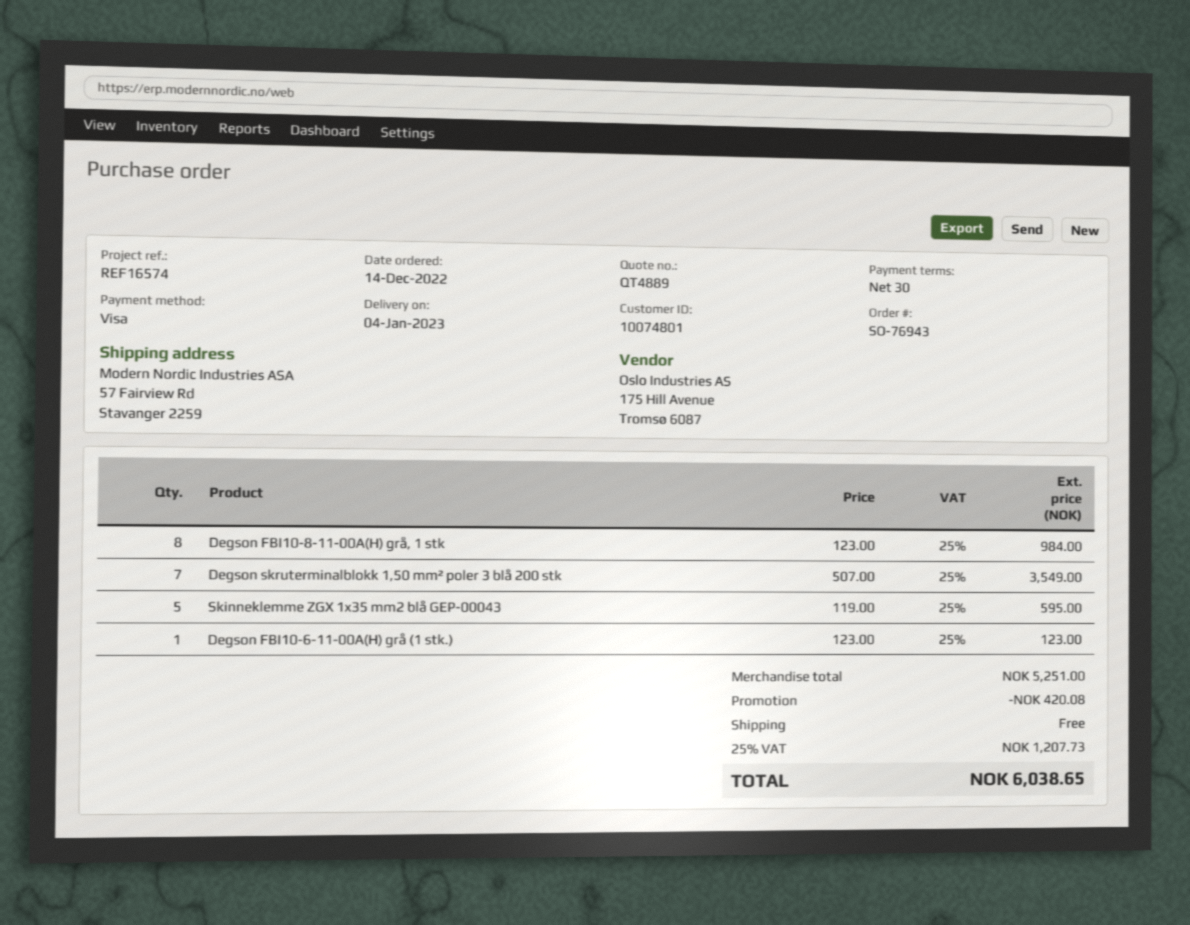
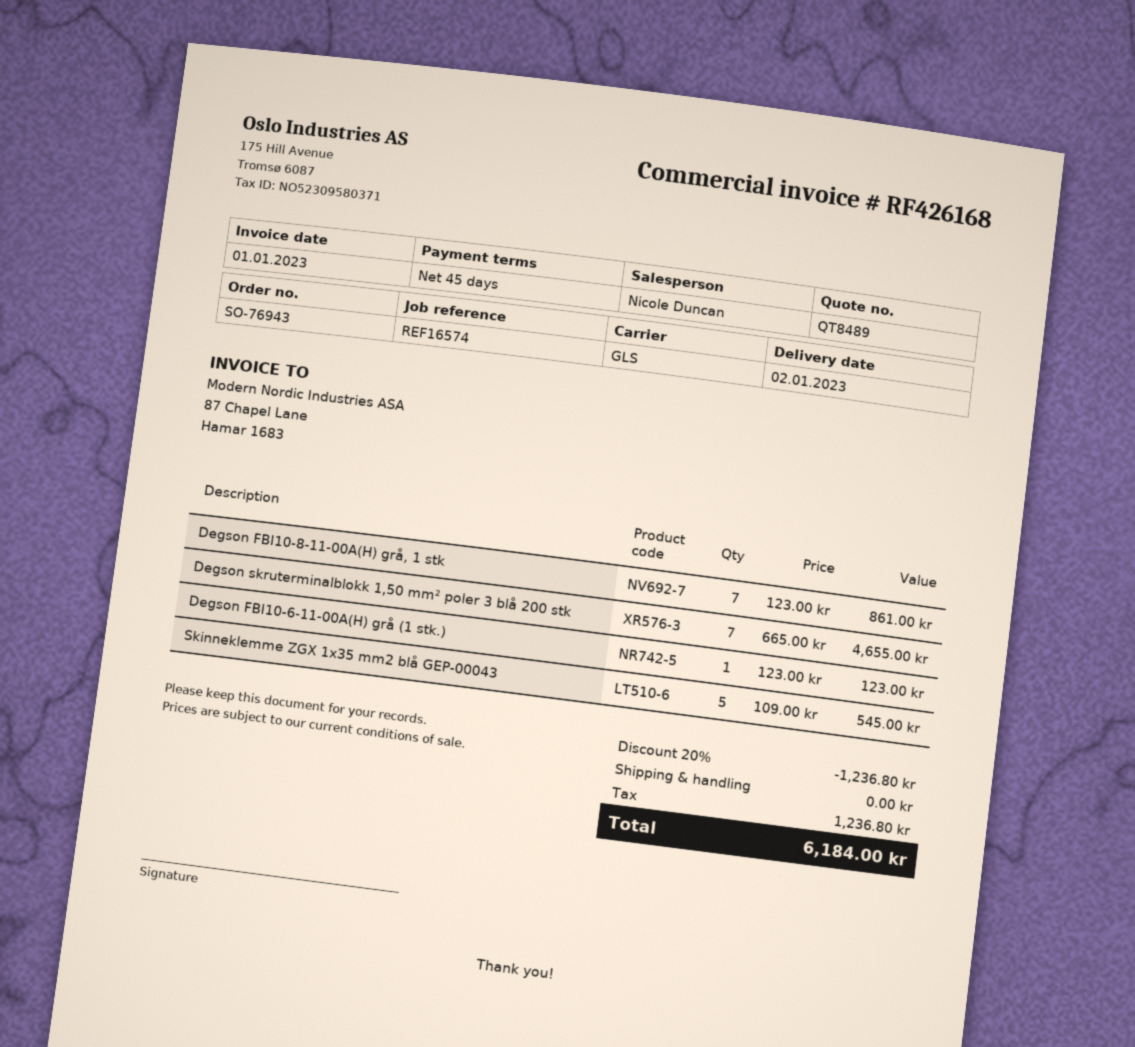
quote number: QT4889 -> QT8489
delivery date: 2023-01-04 -> 2023-01-02
payment terms: 30 days -> 45 days
Degson FBI10-8-11-00A(H) grå, 1 stk: 8 x 123.00 = 984.00 -> 7 x 123.00 = 861.00
Degson skruterminalblokk 1,50 mm² poler 3 blå 200 stk: 7 x 507.00 = 3549.00 -> 7 x 665.00 = 4655.00
Skinneklemme ZGX 1x35 mm2 blå GEP-00043: 5 x 119.00 = 595.00 -> 5 x 109.00 = 545.00
discount: 420.08 -> 1236.80
tax: 1207.73 -> 1236.80
total: 6038.65 -> 6184.00

